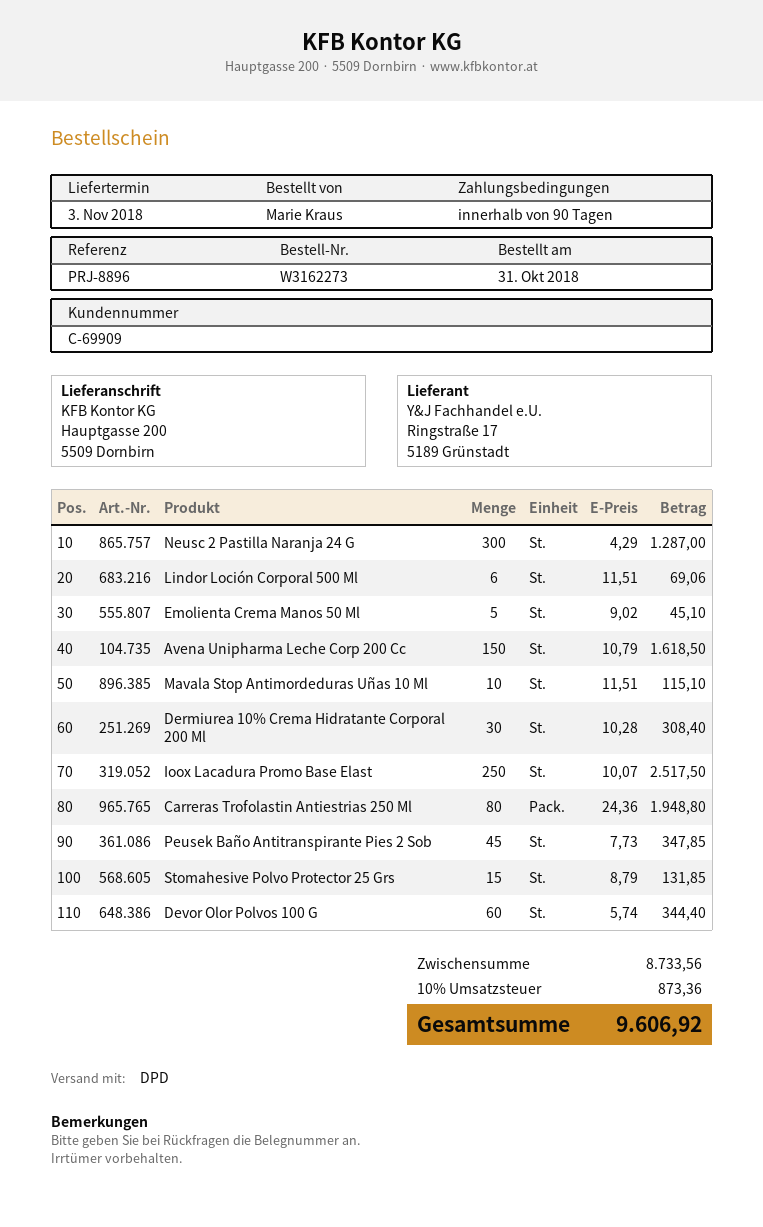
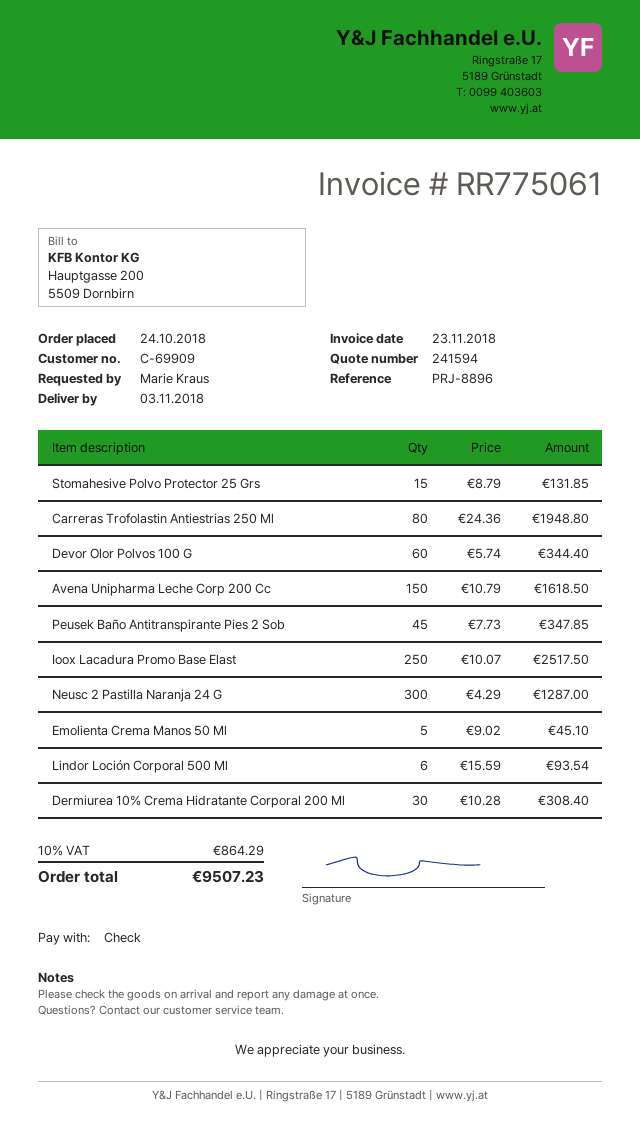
order date: 2018-10-31 -> 2018-10-24
Lindor Loción Corporal 500 Ml: 6 x 11.51 = 69.06 -> 6 x 15.59 = 93.54
Mavala Stop Antimordeduras Uñas 10 Ml: 10 x 11.51 = 115.10 -> none
tax: 10% = 873.36 -> 10% = 864.29
total: 9606.92 -> 9507.23

